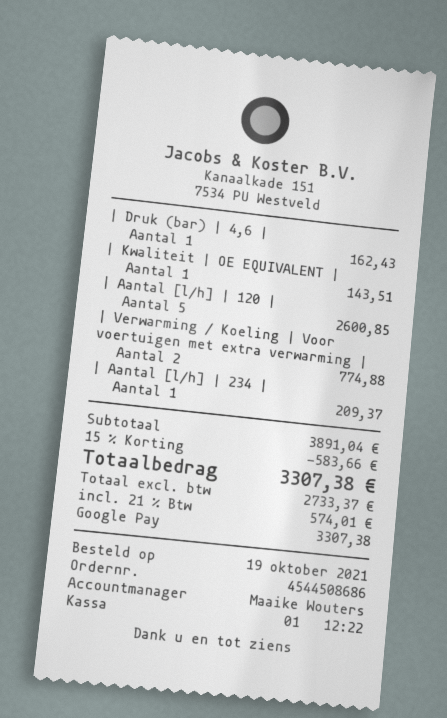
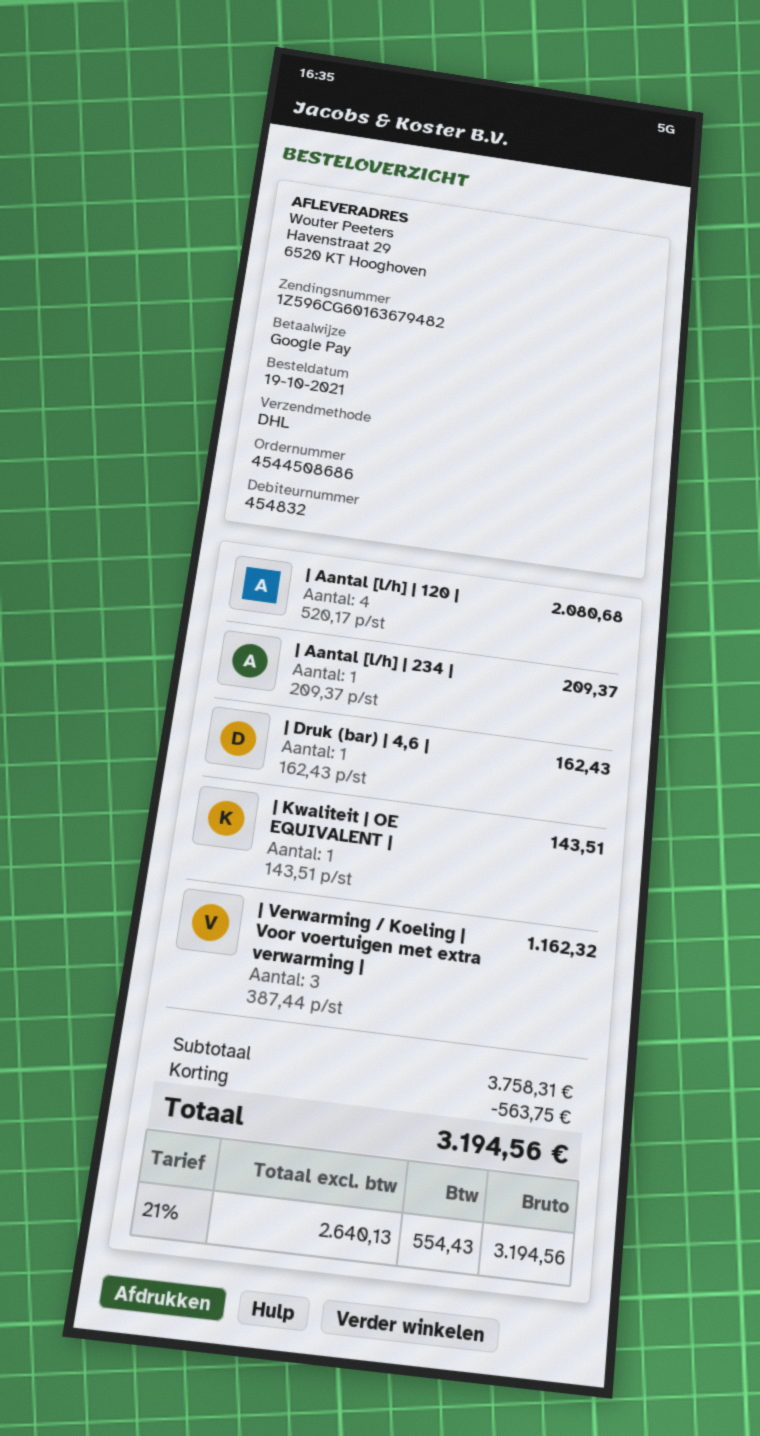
| Aantal [l/h] | 120 |: 5 for 2600.85 -> 4 for 2080.68
| Verwarming / Koeling | Voor voertuigen met extra verwarming |: 2 for 774.88 -> 3 for 1162.32
subtotal: 3891.04 -> 3758.31
discount: 583.66 -> 563.75
net: 2733.37 -> 2640.13
tax: 21% = 574.01 -> 21% = 554.43
total: 3307.38 -> 3194.56

